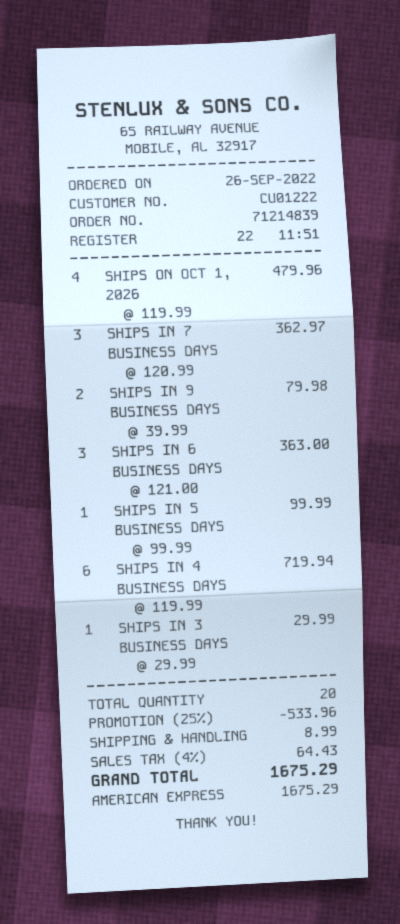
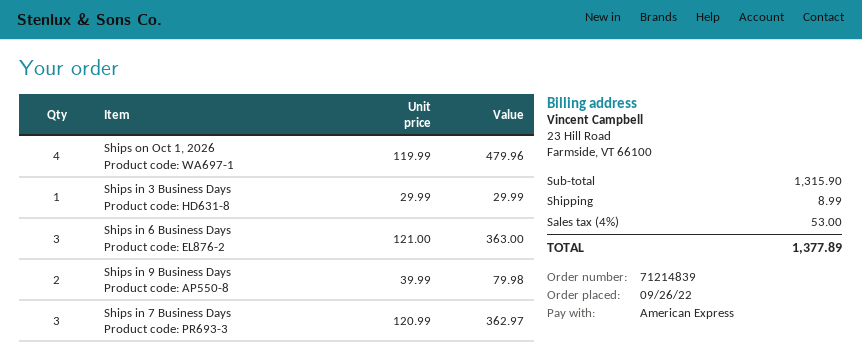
SHIPS IN 5 BUSINESS DAYS: 1 x 99.99 = 99.99 -> none
SHIPS IN 4 BUSINESS DAYS: 6 x 119.99 = 719.94 -> none
discount: 25% = 533.96 -> none
tax: 4% = 64.43 -> 4% = 53.00
total: 1675.29 -> 1377.89

